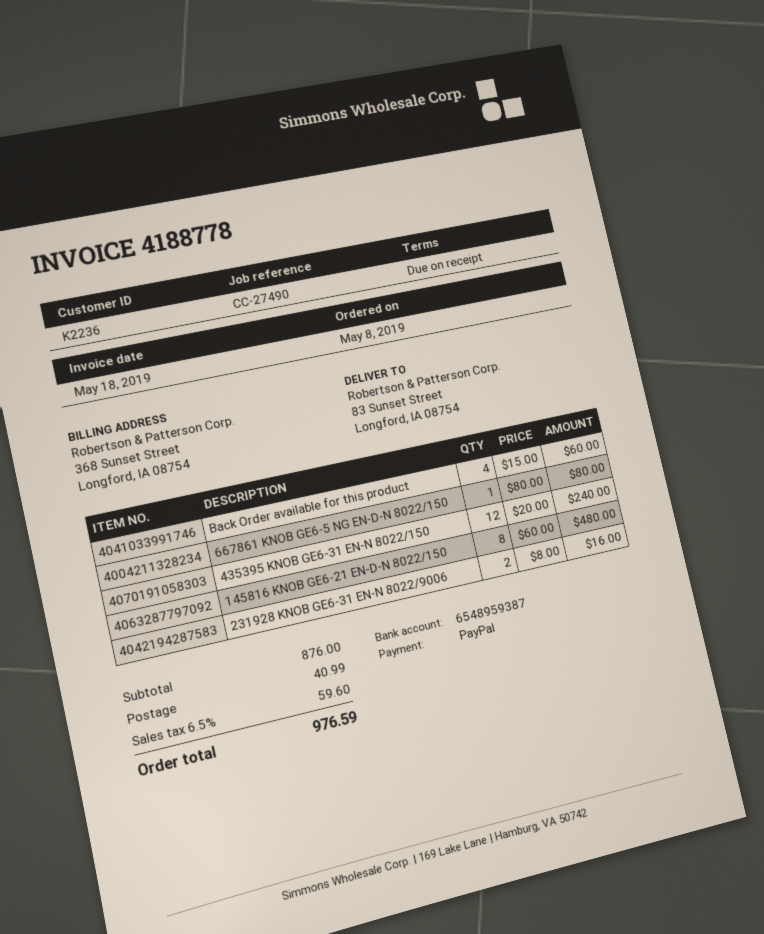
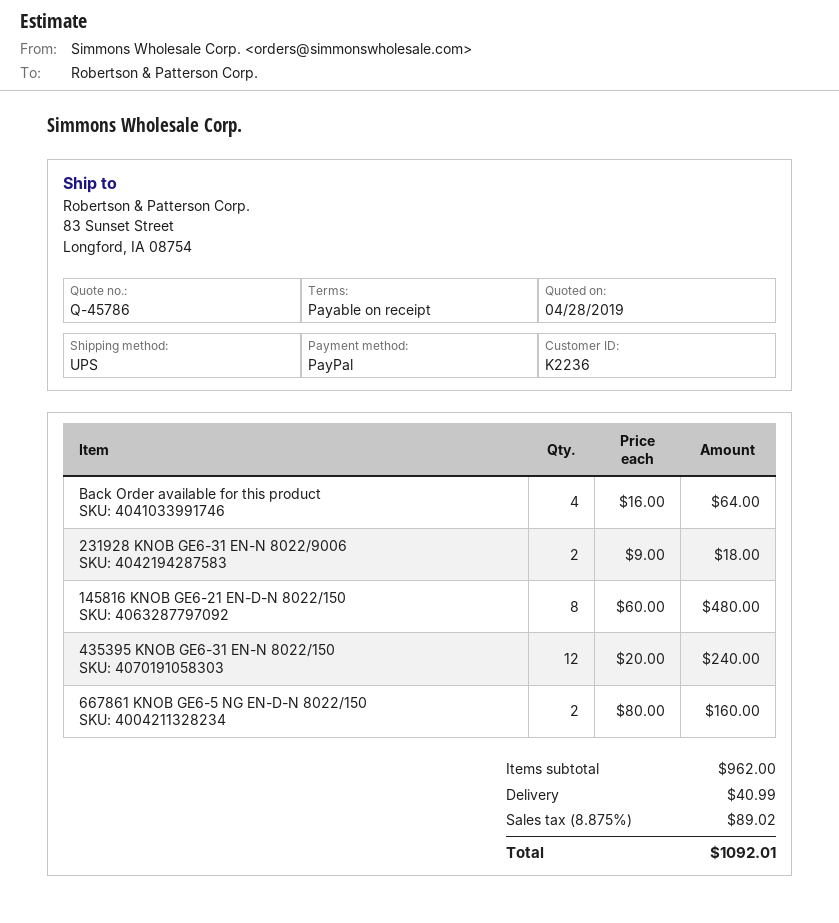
Back Order available for this product: 4 x 15.00 = 60.00 -> 4 x 16.00 = 64.00
667861 KNOB GE6-5 NG EN-D-N 8022/150: 1 x 80.00 = 80.00 -> 2 x 80.00 = 160.00
231928 KNOB GE6-31 EN-N 8022/9006: 2 x 8.00 = 16.00 -> 2 x 9.00 = 18.00
subtotal: 876.00 -> 962.00
tax: 6.5% = 59.60 -> 8.875% = 89.02
total: 976.59 -> 1092.01

